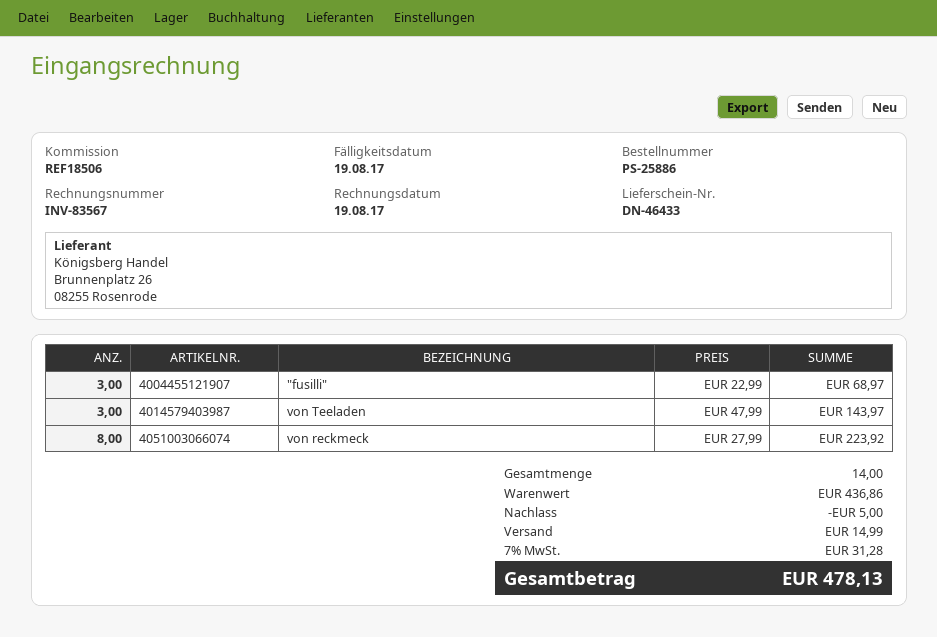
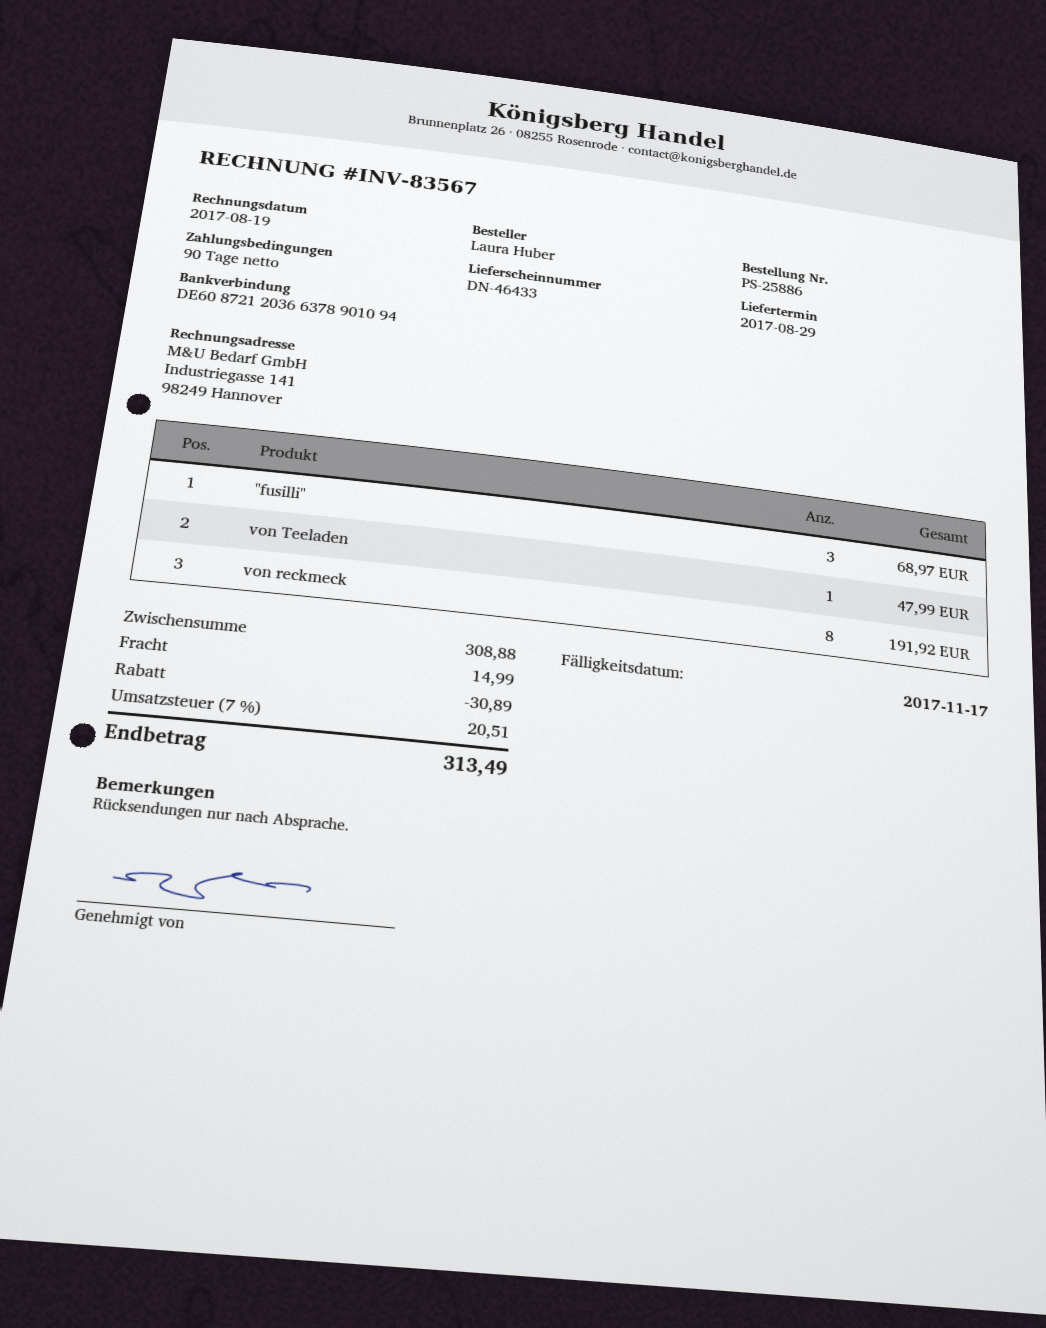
due date: 2017-08-19 -> 2017-11-17
von Teeladen: 3 for 143.97 -> 1 for 47.99
von reckmeck: 8 for 223.92 -> 8 for 191.92
subtotal: 436.86 -> 308.88
discount: 5.00 -> 30.89
tax: 7% = 31.28 -> 7% = 20.51
total: 478.13 -> 313.49

